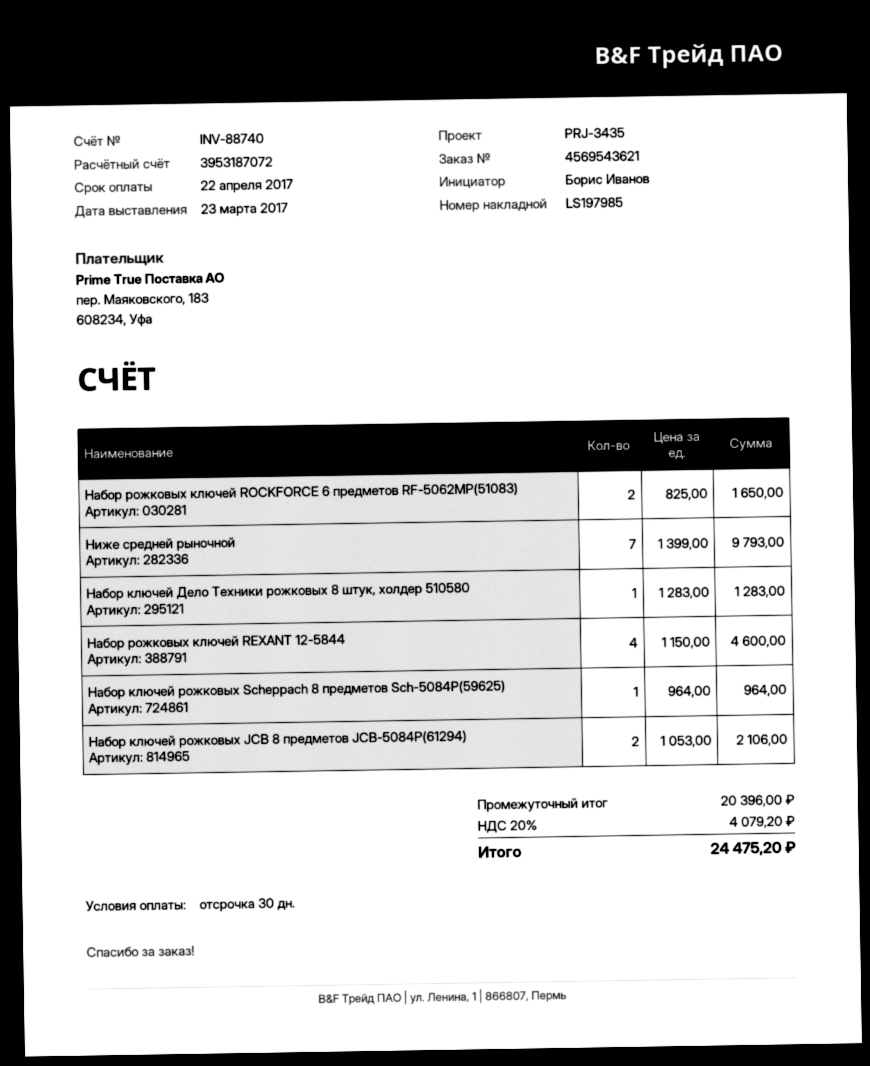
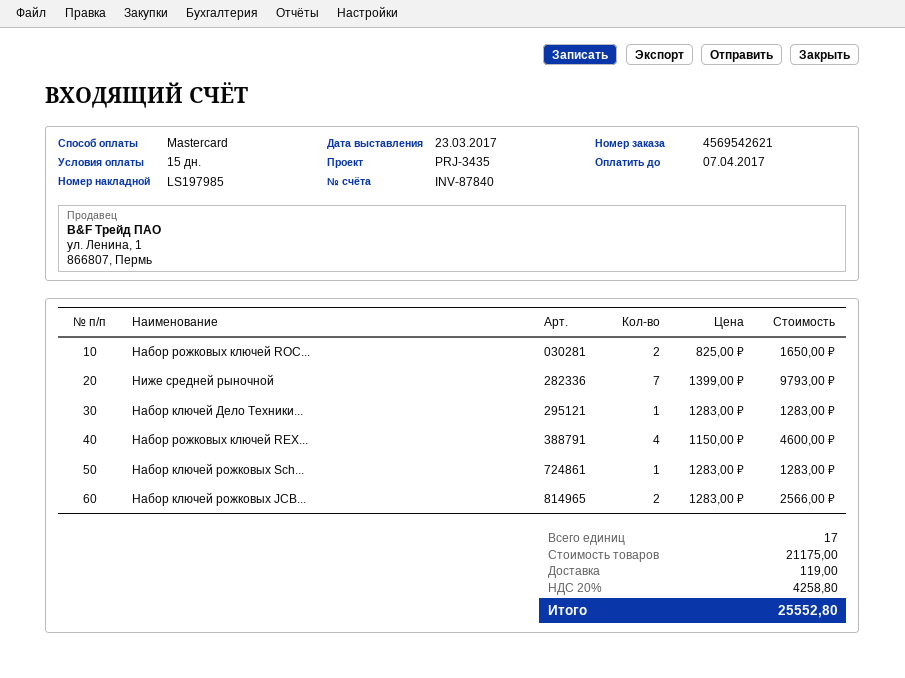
order number: 4569543621 -> 4569542621
invoice number: INV-88740 -> INV-87840
payment terms: 30 days -> 15 days
due date: 2017-04-22 -> 2017-04-07
Набор ключей рожковых Scheppach 8 предметов Sch-5084P(59625): 1 x 964.00 = 964.00 -> 1 x 1283.00 = 1283.00
Набор ключей рожковых JCB 8 предметов JCB-5084P(61294): 2 x 1053.00 = 2106.00 -> 2 x 1283.00 = 2566.00
subtotal: 20396.00 -> 21175.00
shipping: none -> 119.00
tax: 20% = 4079.20 -> 20% = 4258.80
total: 24475.20 -> 25552.80

